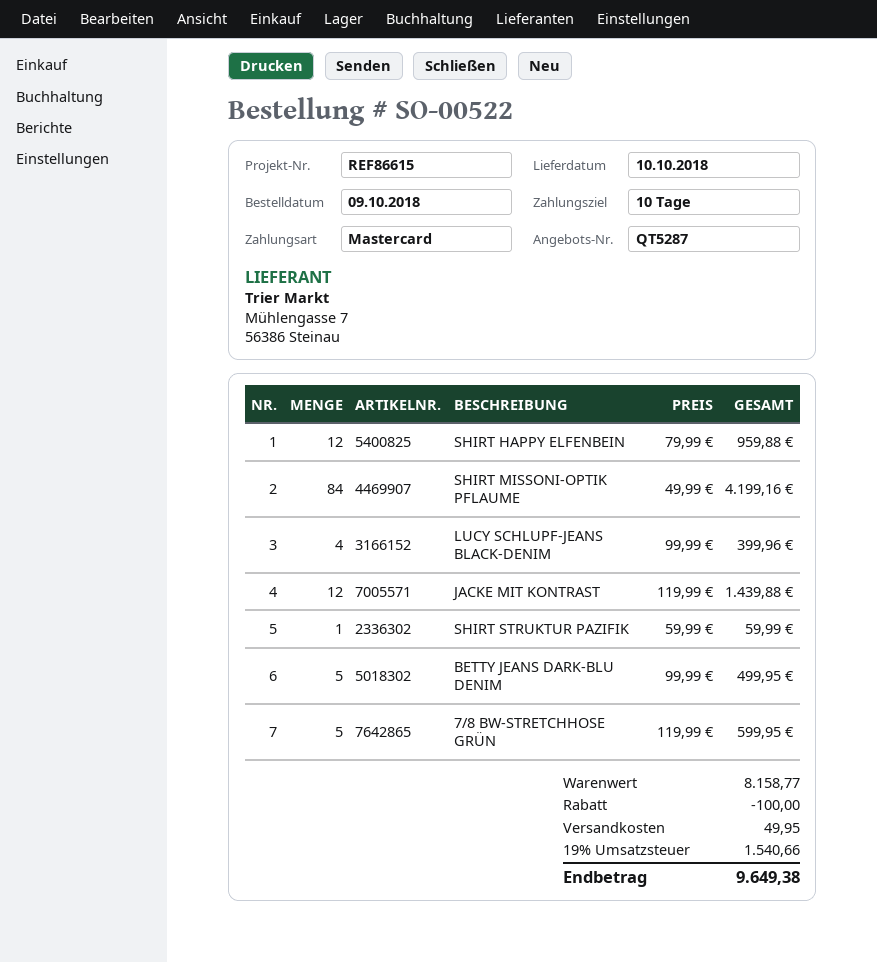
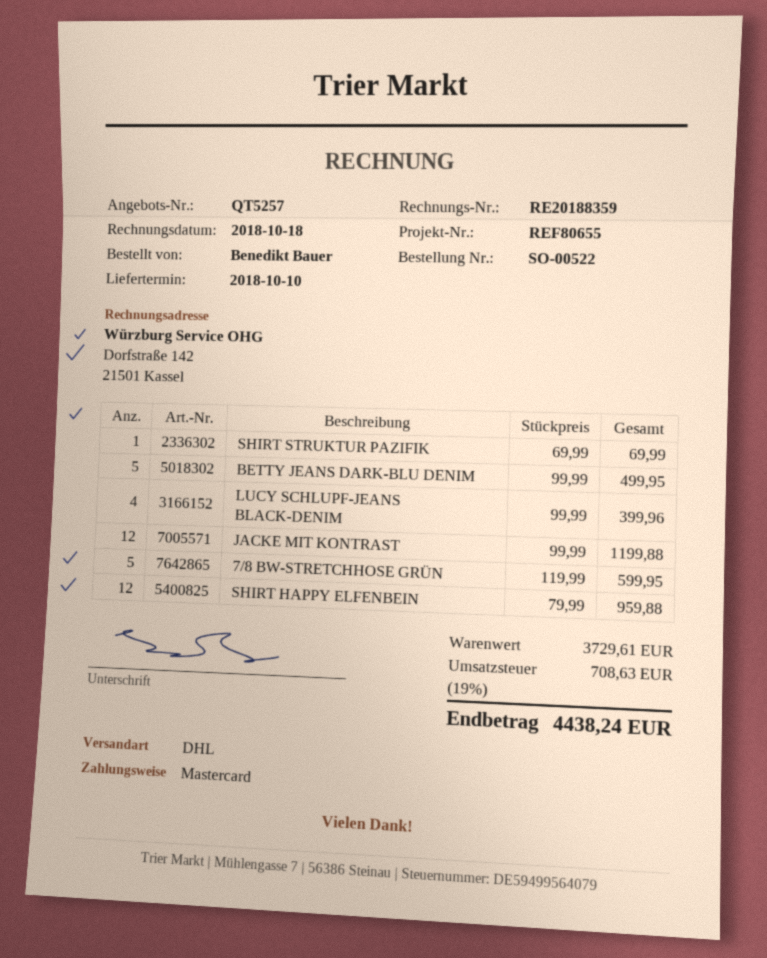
quote number: QT5287 -> QT5257
reference: REF86615 -> REF80655
SHIRT MISSONI-OPTIK PFLAUME: 84 x 49.99 = 4199.16 -> none
JACKE MIT KONTRAST: 12 x 119.99 = 1439.88 -> 12 x 99.99 = 1199.88
SHIRT STRUKTUR PAZIFIK: 1 x 59.99 = 59.99 -> 1 x 69.99 = 69.99
subtotal: 8158.77 -> 3729.61
discount: 100.00 -> none
shipping: 49.95 -> none
tax: 19% = 1540.66 -> 19% = 708.63
total: 9649.38 -> 4438.24

